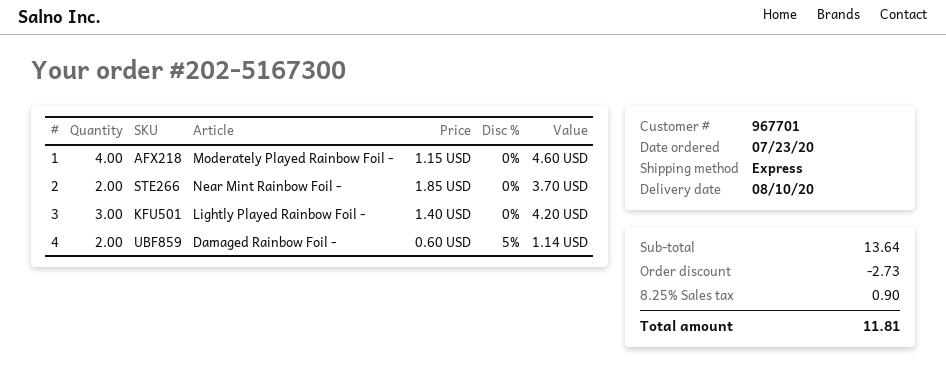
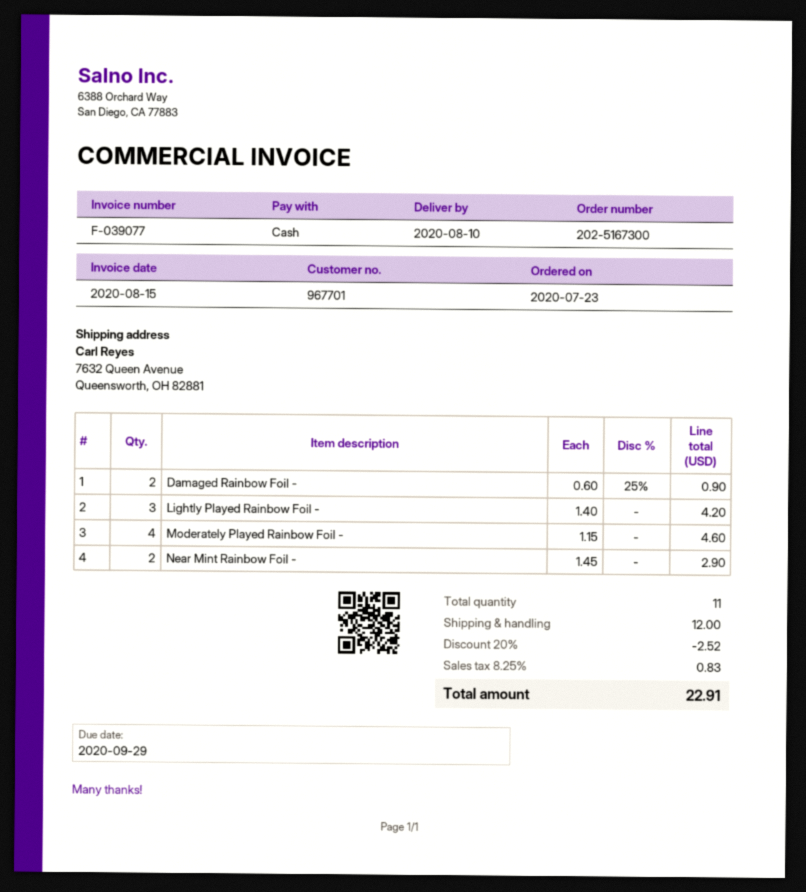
Near Mint Rainbow Foil -: 2 x 1.85 = 3.70 -> 2 x 1.45 = 2.90
Damaged Rainbow Foil -: 2 x 0.60 - 5% = 1.14 -> 2 x 0.60 - 25% = 0.90
discount: 2.73 -> 2.52
shipping: none -> 12.00
tax: 8.25% = 0.90 -> 8.25% = 0.83
total: 11.81 -> 22.91

